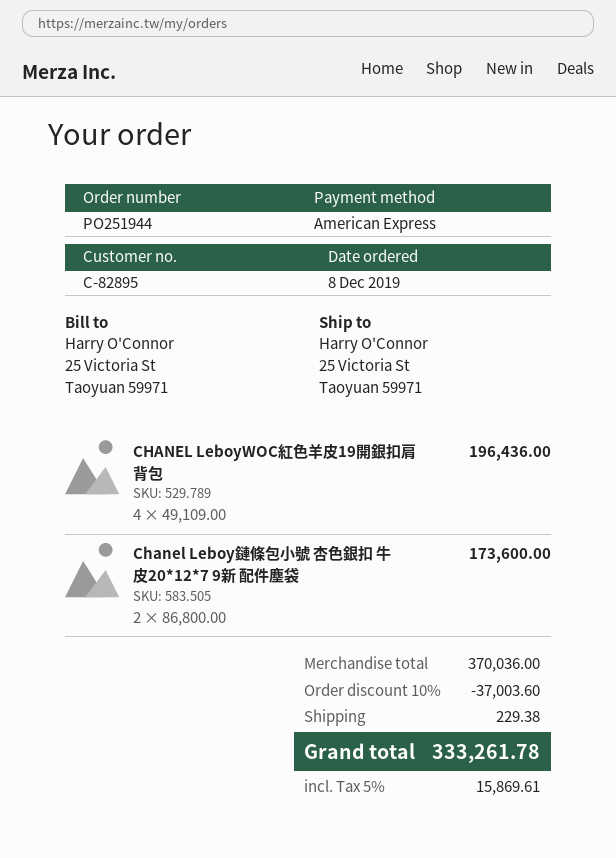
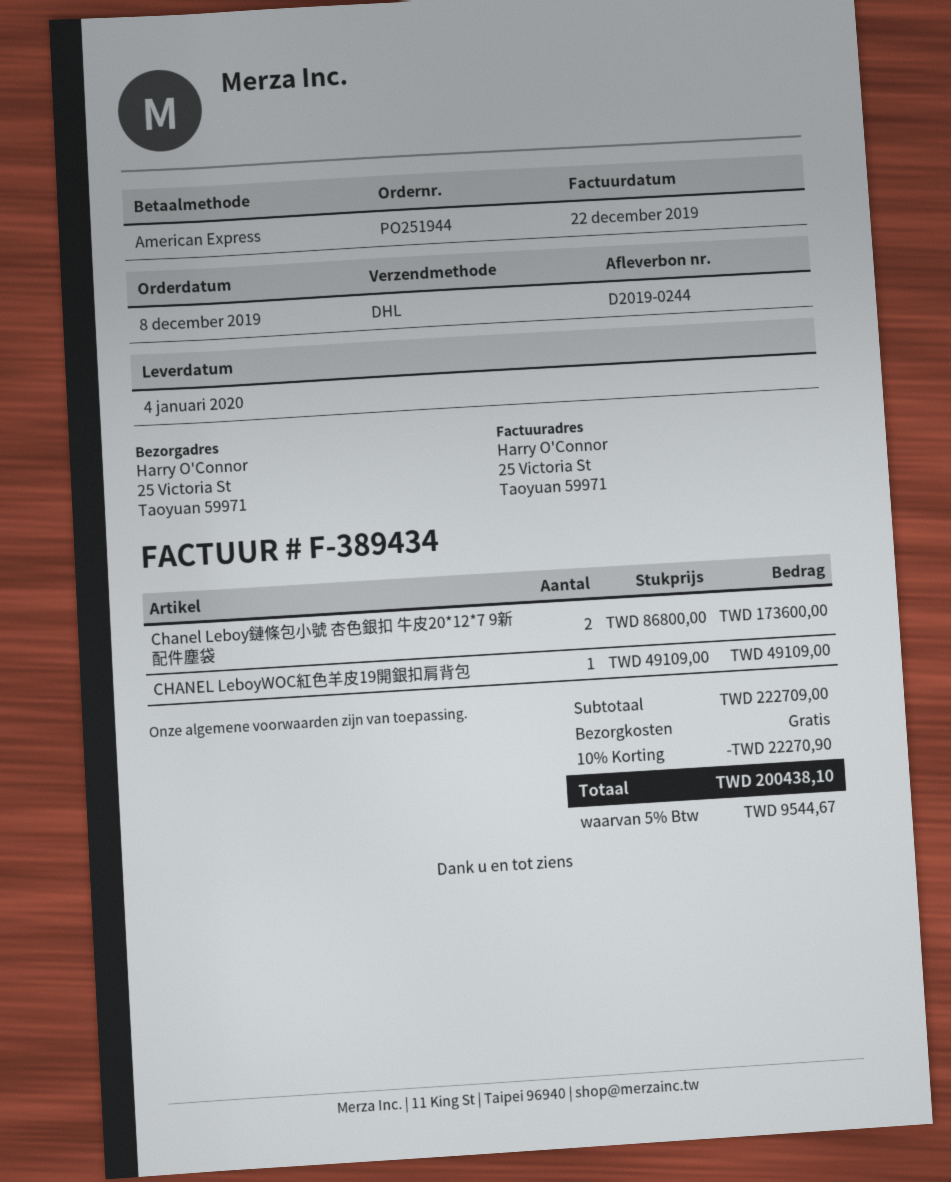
CHANEL LeboyWOC紅色羊皮19開銀扣肩背包: 4 x 49109.00 = 196436.00 -> 1 x 49109.00 = 49109.00
subtotal: 370036.00 -> 222709.00
discount: 10% = 37003.60 -> 10% = 22270.90
shipping: 229.38 -> 0.00
tax: 5% = 15869.61 -> 5% = 9544.67
total: 333261.78 -> 200438.10

